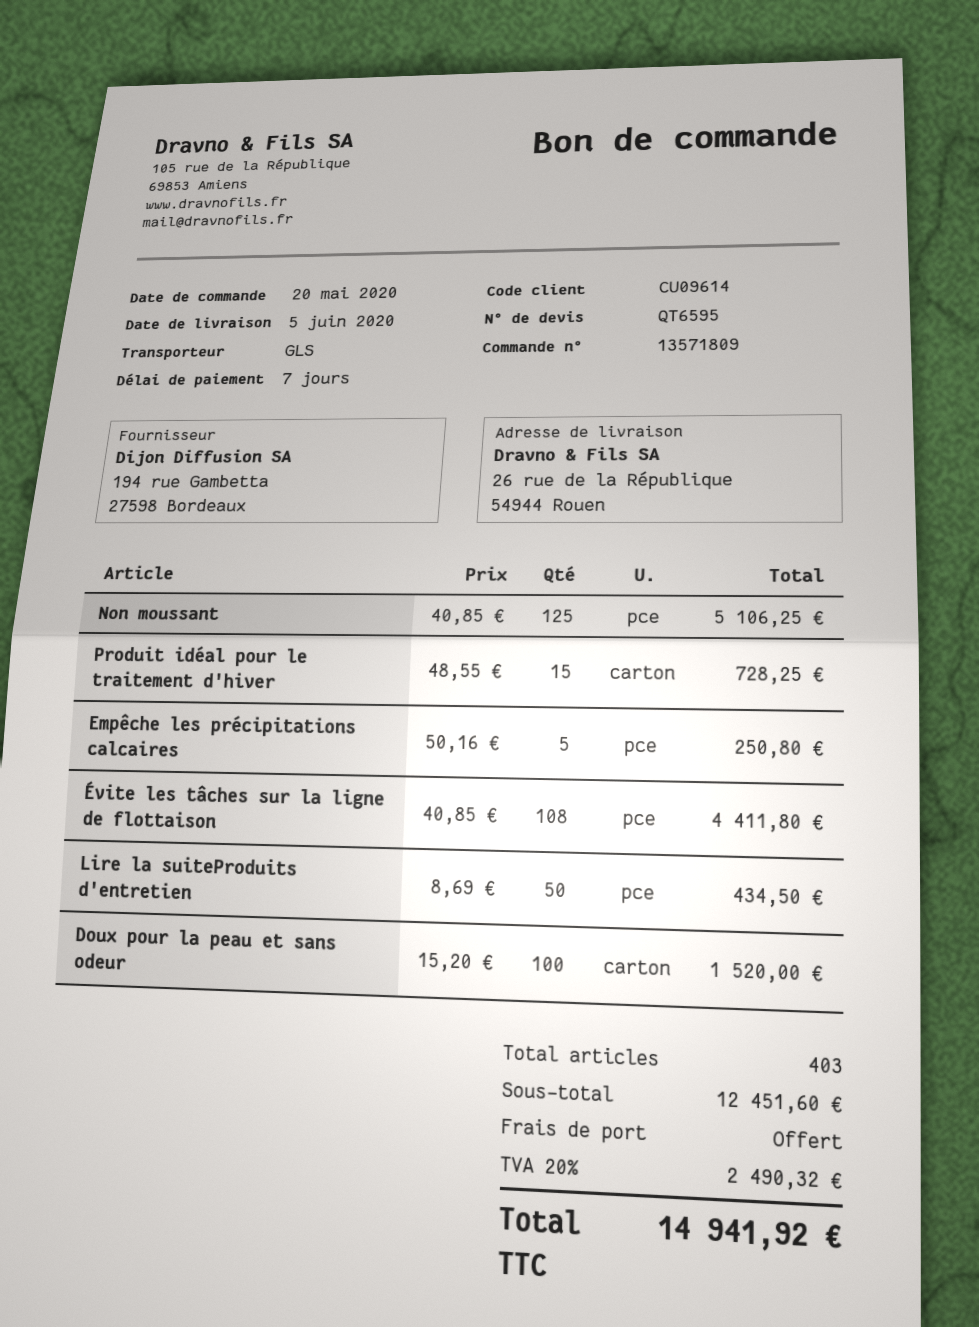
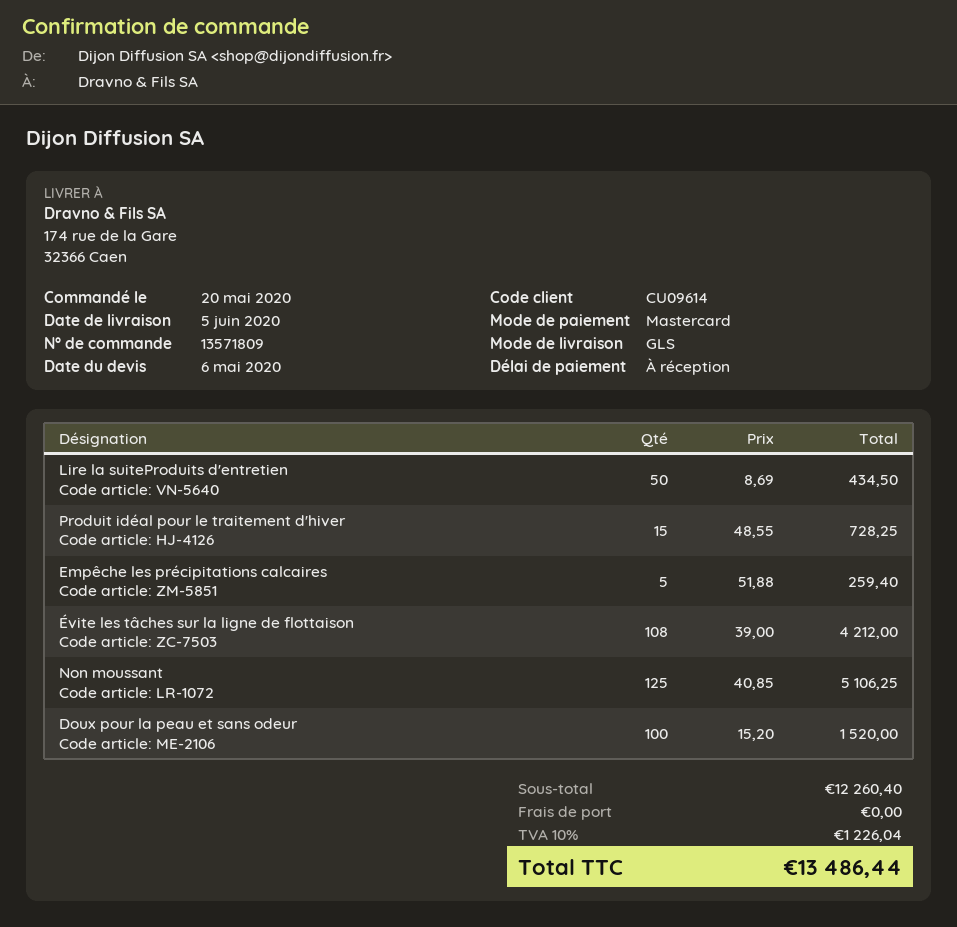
payment terms: 7 days -> on receipt
ship to: 26 rue de la République, 54944 Rouen -> 174 rue de la Gare, 32366 Caen
Empêche les précipitations calcaires: 5 x 50.16 = 250.80 -> 5 x 51.88 = 259.40
Évite les tâches sur la ligne de flottaison: 108 x 40.85 = 4411.80 -> 108 x 39.00 = 4212.00
subtotal: 12451.60 -> 12260.40
tax: 20% = 2490.32 -> 10% = 1226.04
total: 14941.92 -> 13486.44

